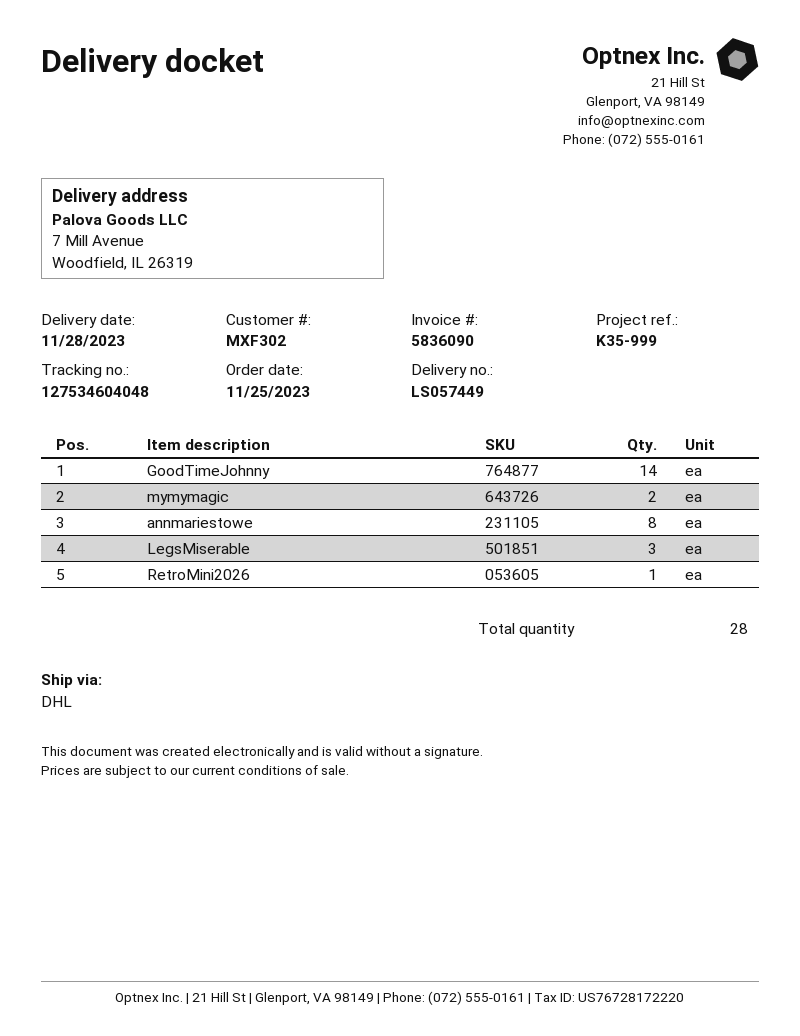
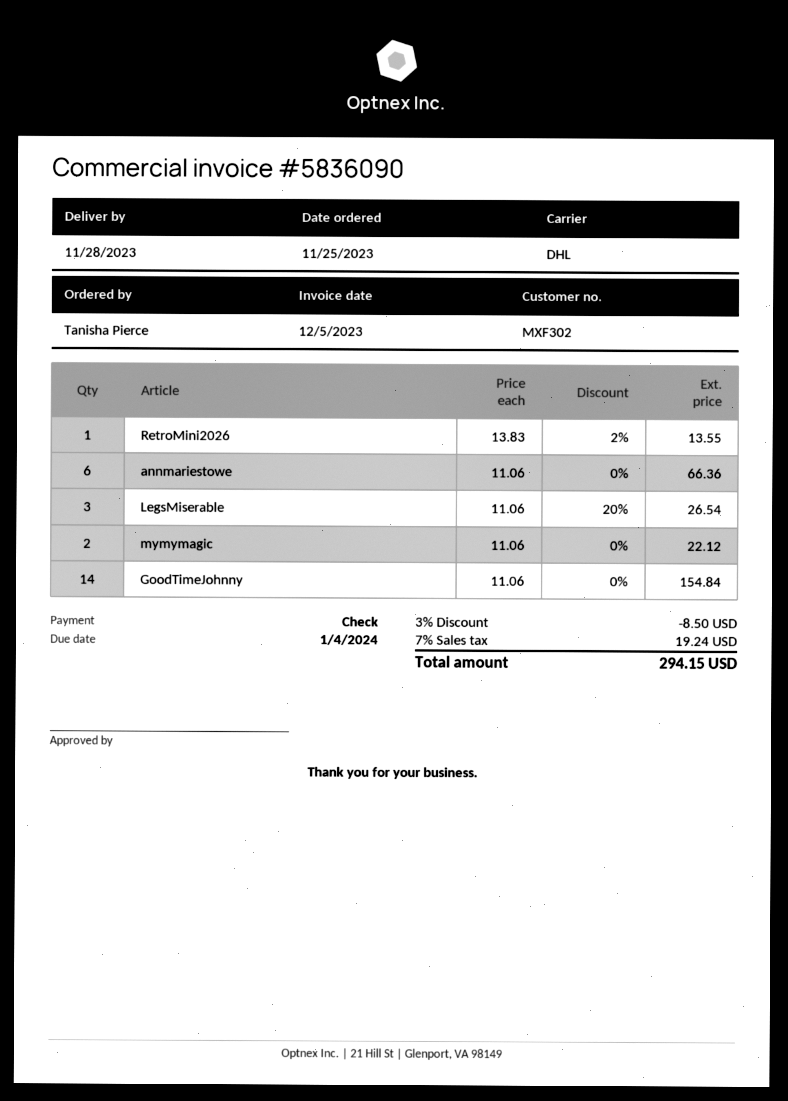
annmariestowe: 8 -> 6

